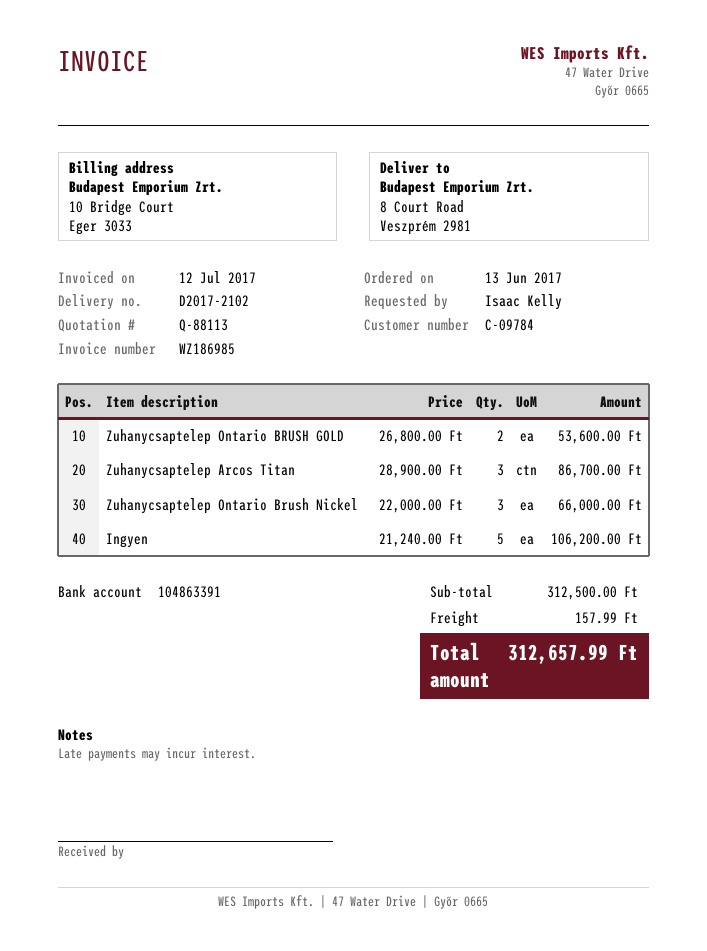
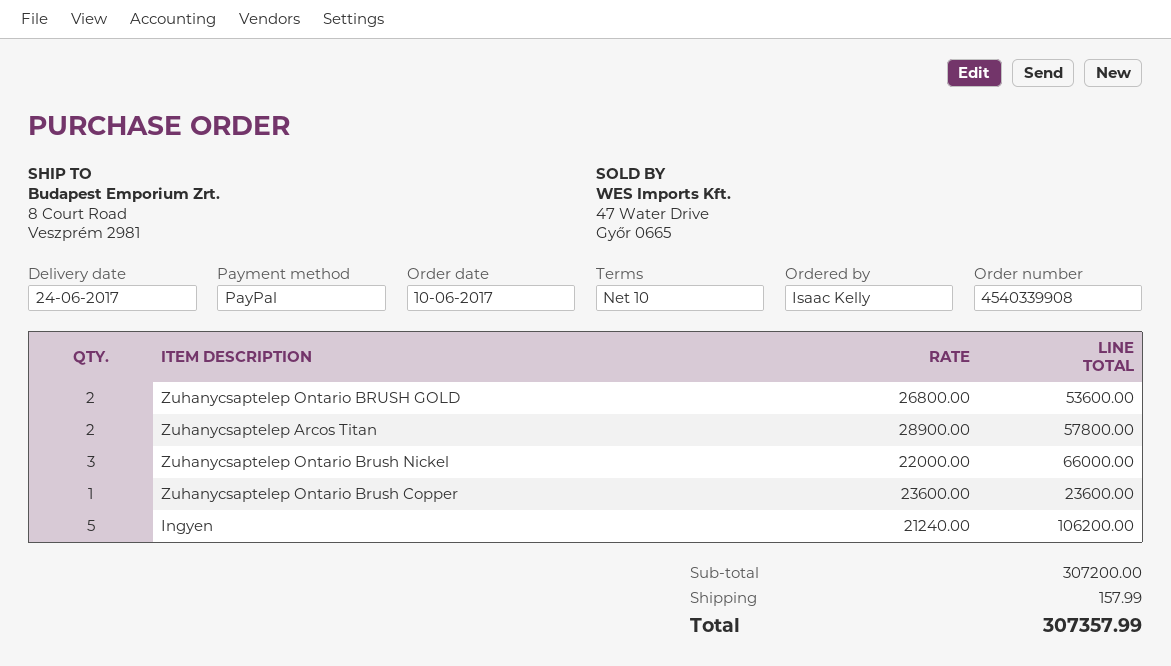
order date: 2017-06-13 -> 2017-06-10
Zuhanycsaptelep Arcos Titan: 3 x 28900.00 = 86700.00 -> 2 x 28900.00 = 57800.00
Zuhanycsaptelep Ontario Brush Copper: none -> 1 x 23600.00 = 23600.00
subtotal: 312500.00 -> 307200.00
total: 312657.99 -> 307357.99

